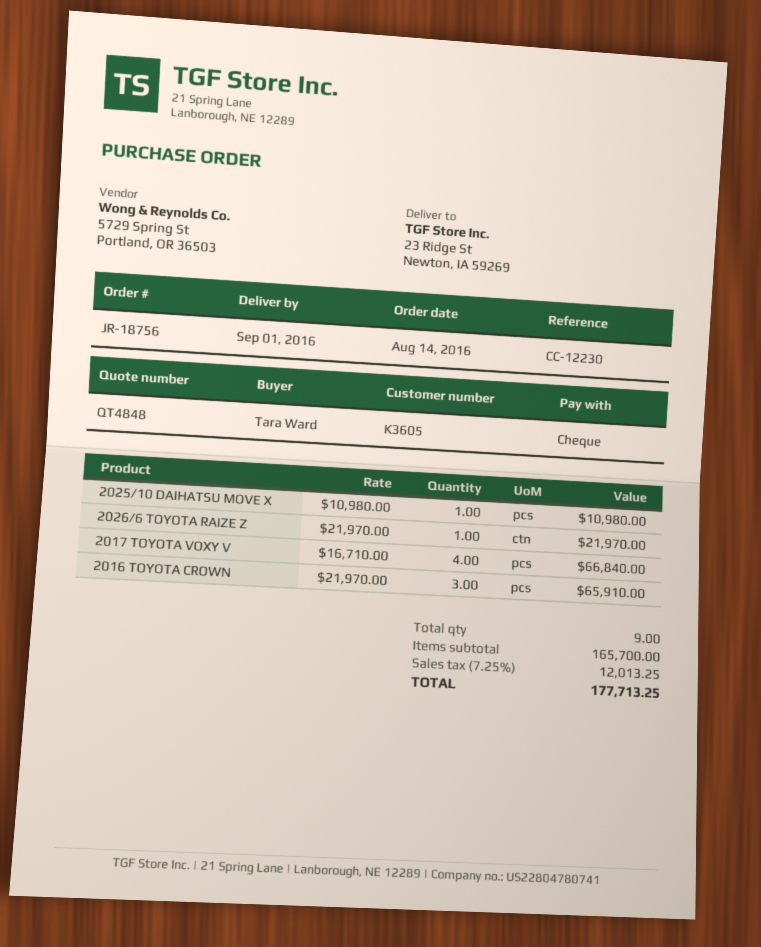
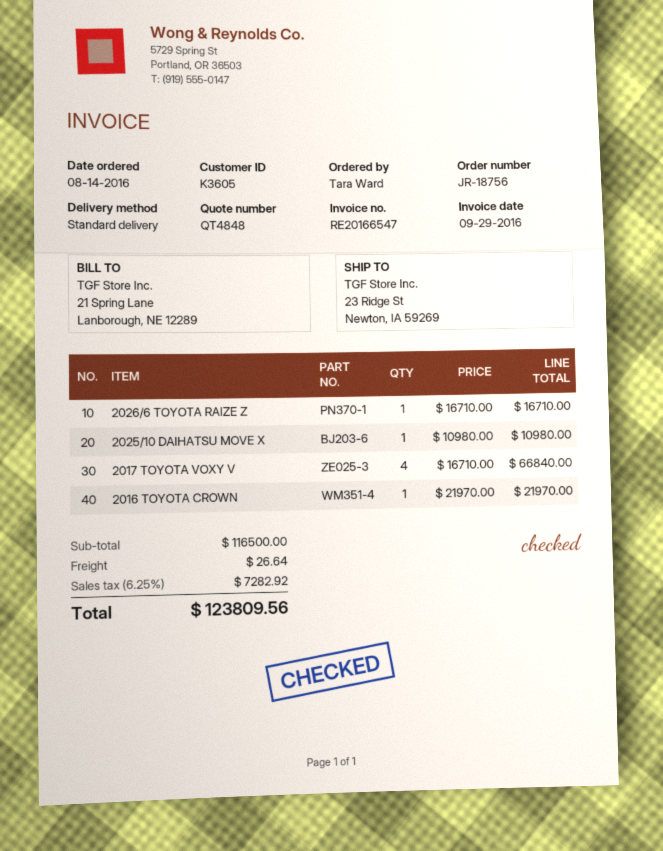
2026/6 TOYOTA RAIZE Z: 1 x 21970.00 = 21970.00 -> 1 x 16710.00 = 16710.00
2016 TOYOTA CROWN: 3 x 21970.00 = 65910.00 -> 1 x 21970.00 = 21970.00
subtotal: 165700.00 -> 116500.00
shipping: none -> 26.64
tax: 7.25% = 12013.25 -> 6.25% = 7282.92
total: 177713.25 -> 123809.56

